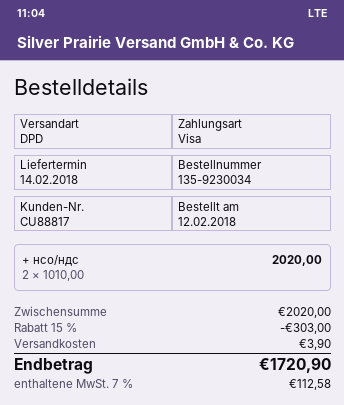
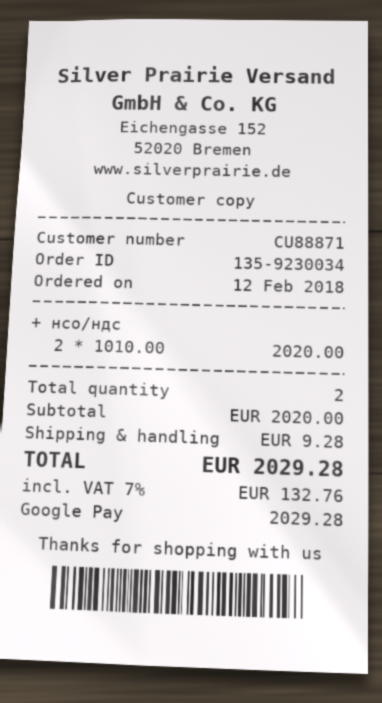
customer number: CU88817 -> CU88871
payment method: Visa -> Google Pay
discount: 15% = 303.00 -> none
shipping: 3.90 -> 9.28
tax: 7% = 112.58 -> 7% = 132.76
total: 1720.90 -> 2029.28

